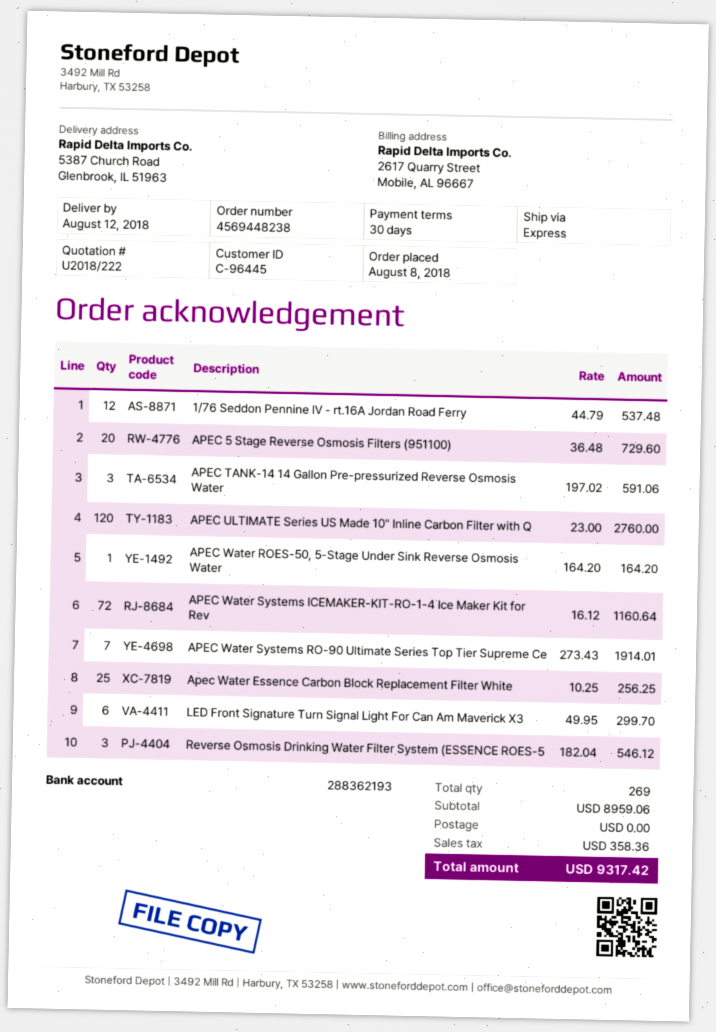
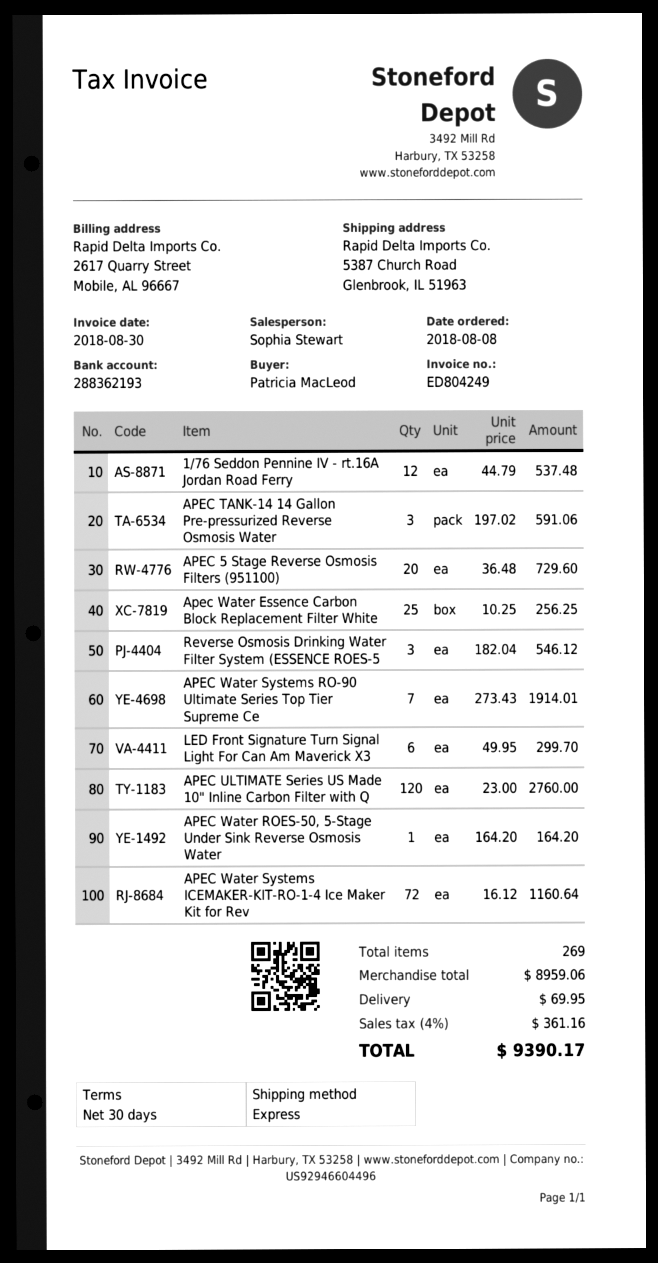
shipping: 0.00 -> 69.95
tax: 358.36 -> 361.16
total: 9317.42 -> 9390.17

